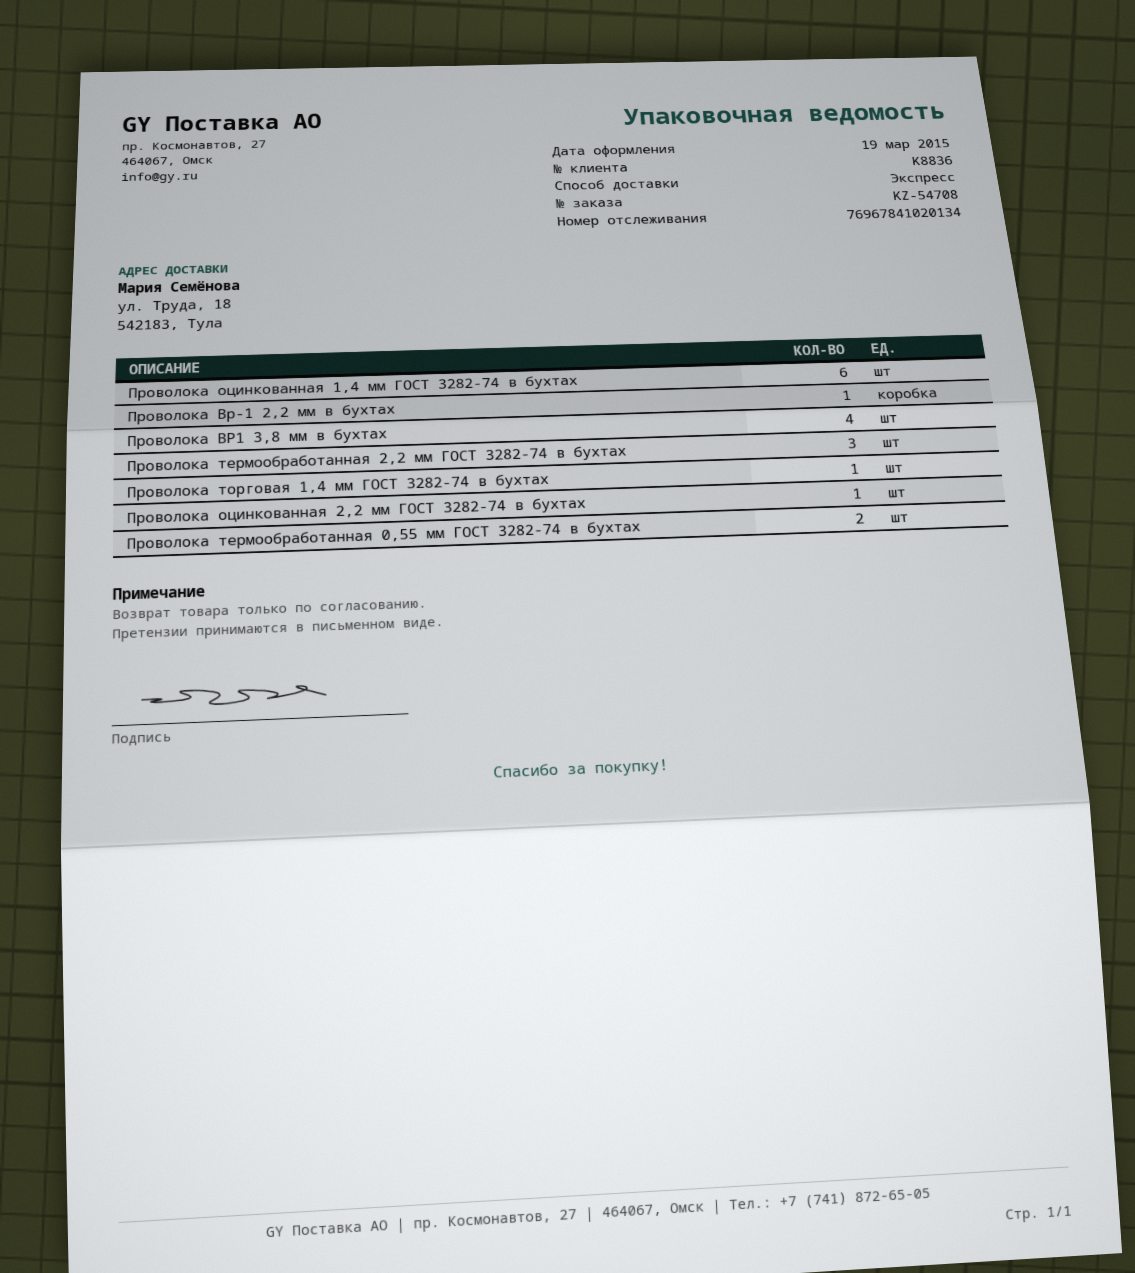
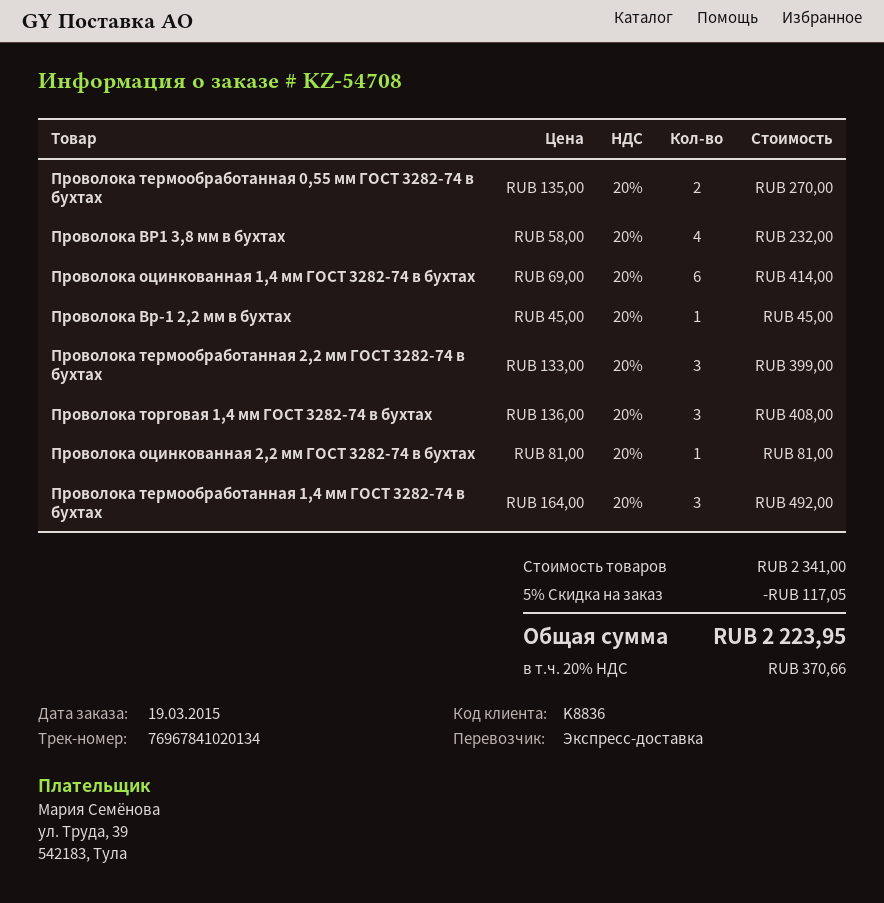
Проволока торговая 1,4 мм ГОСТ 3282-74 в бухтах: 1 -> 3
Проволока термообработанная 1,4 мм ГОСТ 3282-74 в бухтах: none -> 3

